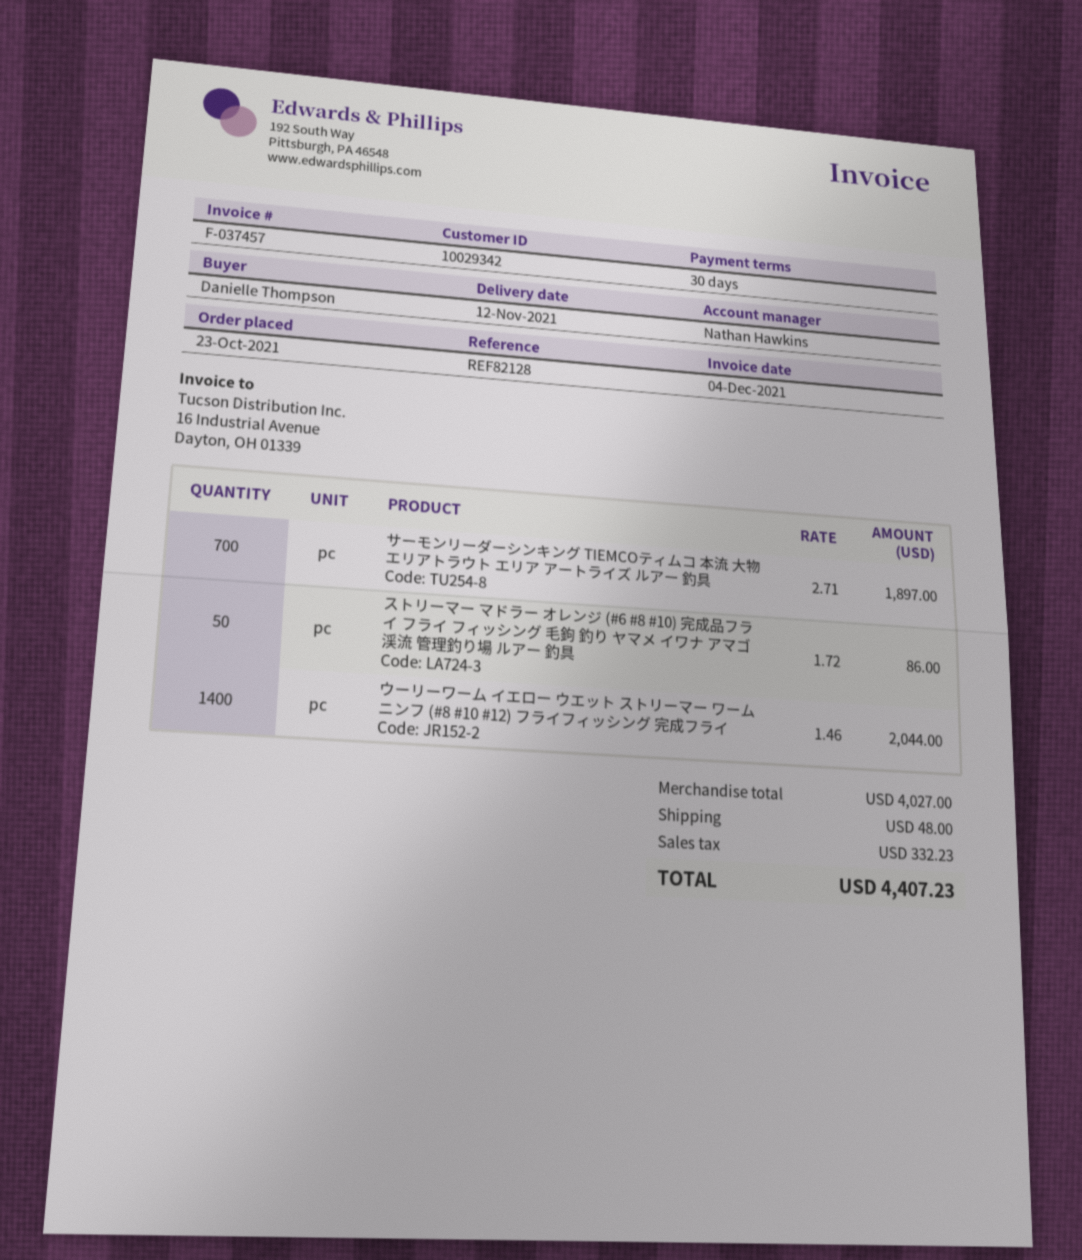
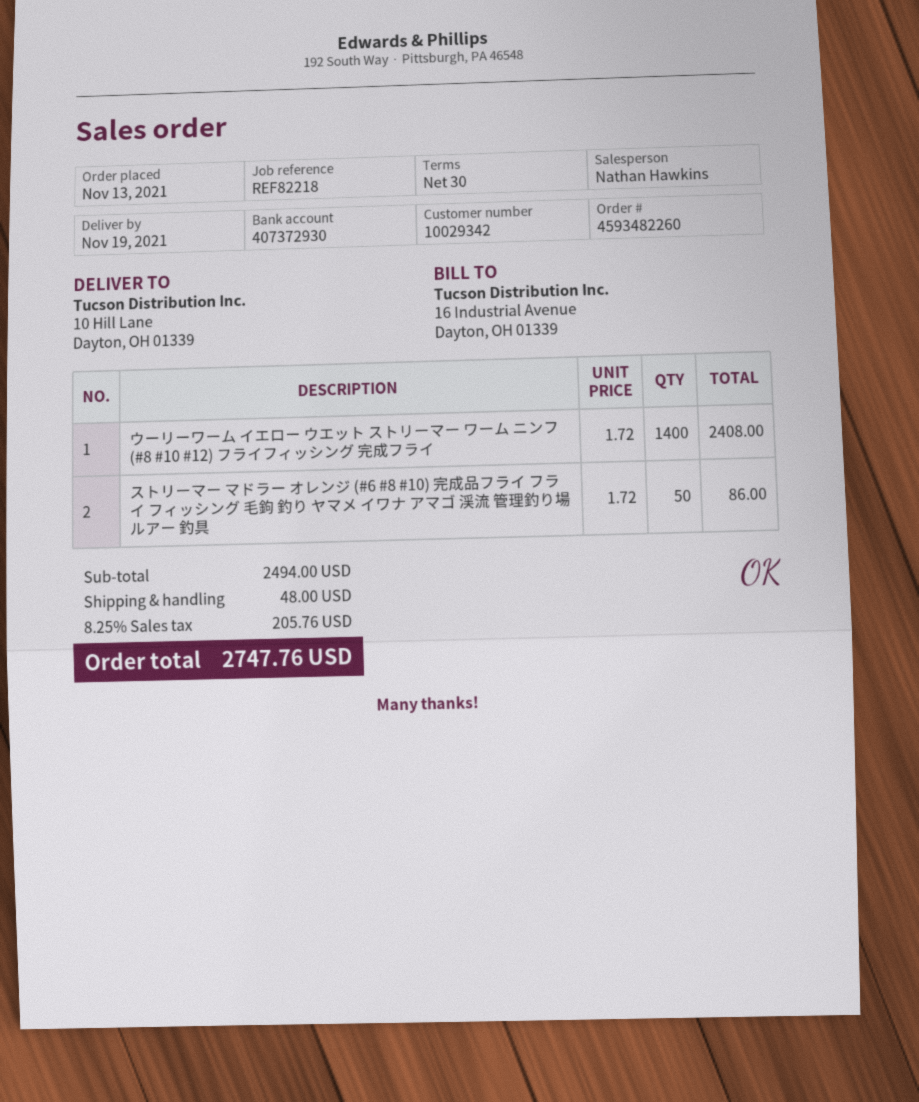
order date: 2021-10-23 -> 2021-11-13
delivery date: 2021-11-12 -> 2021-11-19
reference: REF82128 -> REF82218
サーモンリーダーシンキング TIEMCOティムコ 本流 大物 エリアトラウト エリア アートライズ ルアー 釣具: 700 x 2.71 = 1897.00 -> none
ウーリーワーム イエロー ウエット ストリーマー ワーム ニンフ (#8 #10 #12) フライフィッシング 完成フライ: 1400 x 1.46 = 2044.00 -> 1400 x 1.72 = 2408.00
subtotal: 4027.00 -> 2494.00
tax: 332.23 -> 205.76
total: 4407.23 -> 2747.76

